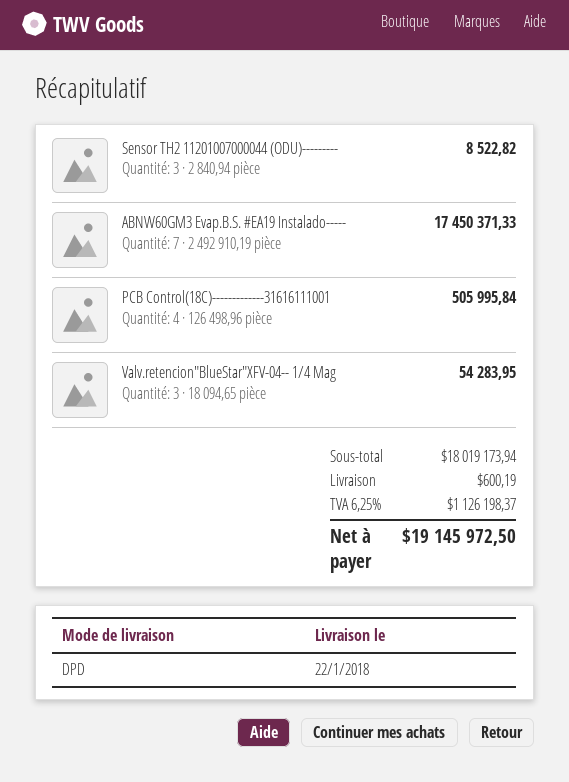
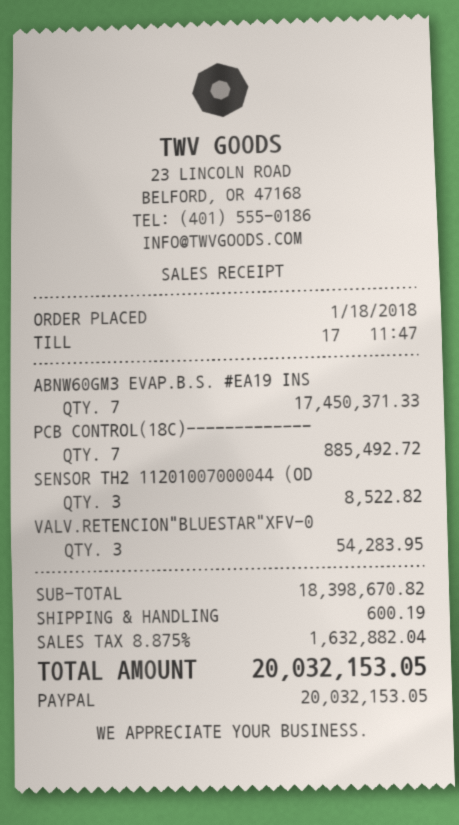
PCB Control(18C)-------------31616111001: 4 for 505995.84 -> 7 for 885492.72
subtotal: 18019173.94 -> 18398670.82
tax: 6.25% = 1126198.37 -> 8.875% = 1632882.04
total: 19145972.50 -> 20032153.05

